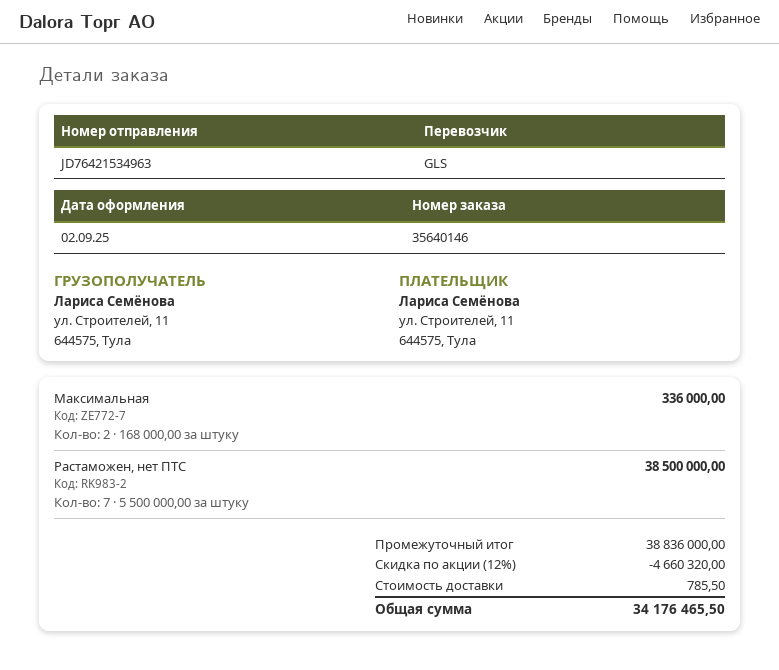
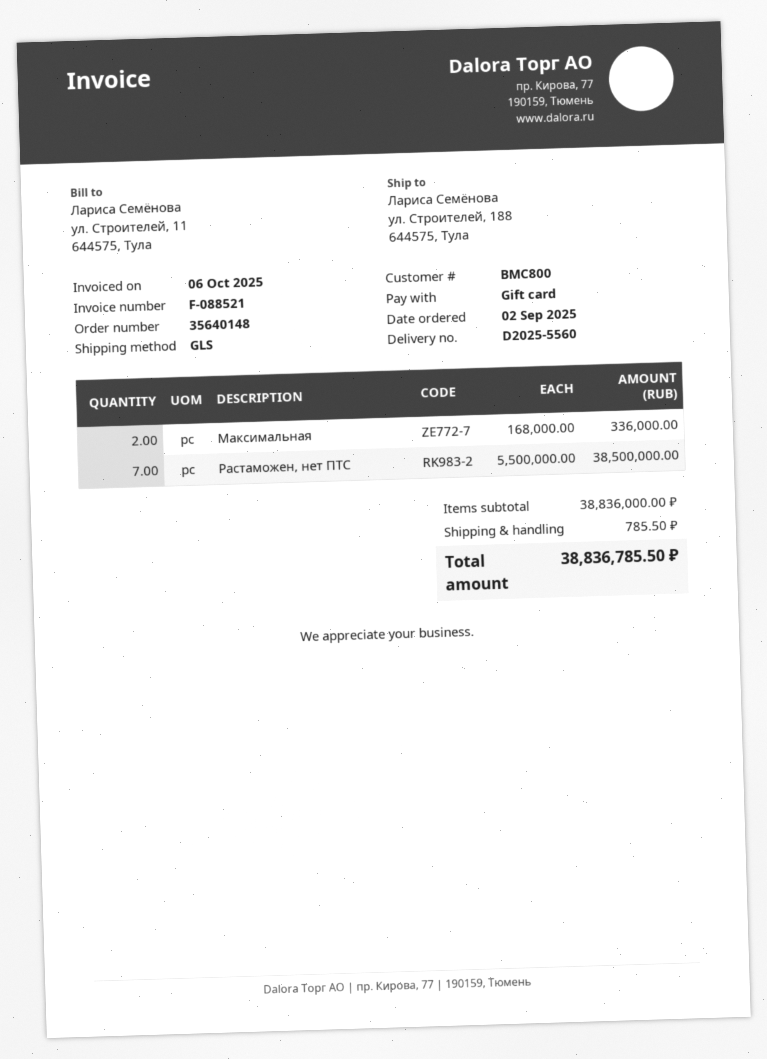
order number: 35640146 -> 35640148
ship to: ул. Строителей, 11, 644575, Тула -> ул. Строителей, 188, 644575, Тула
discount: 12% = 4660320.00 -> none
total: 34176465.50 -> 38836785.50

